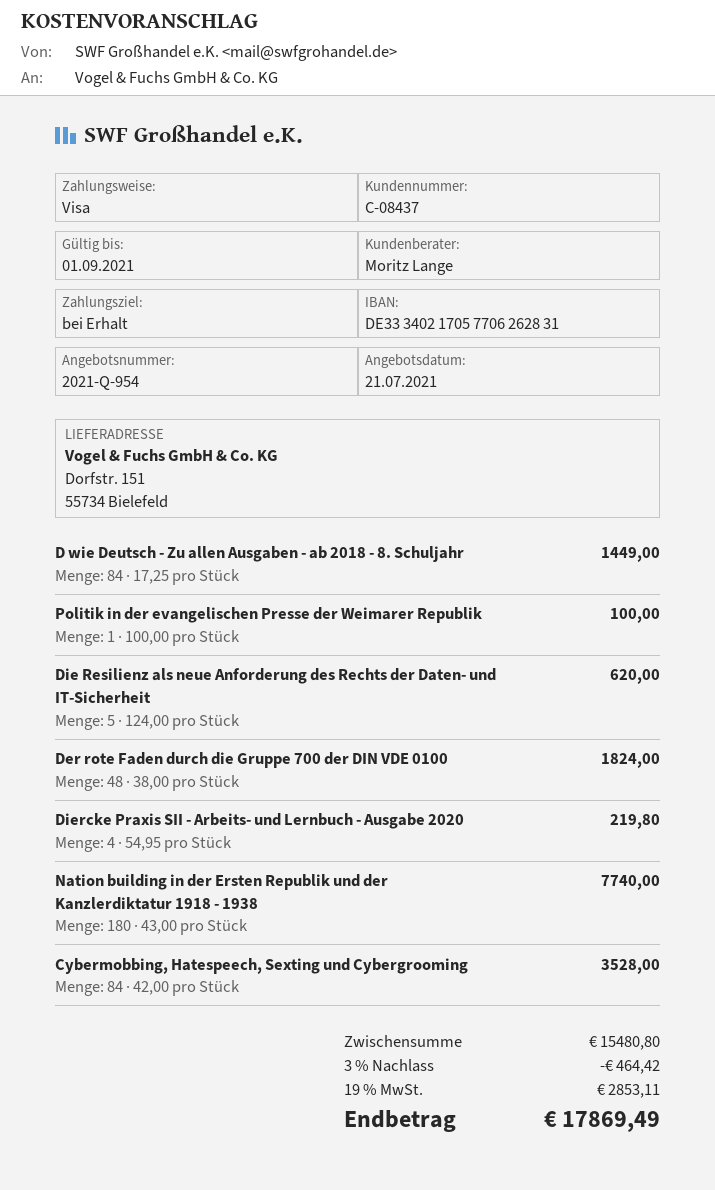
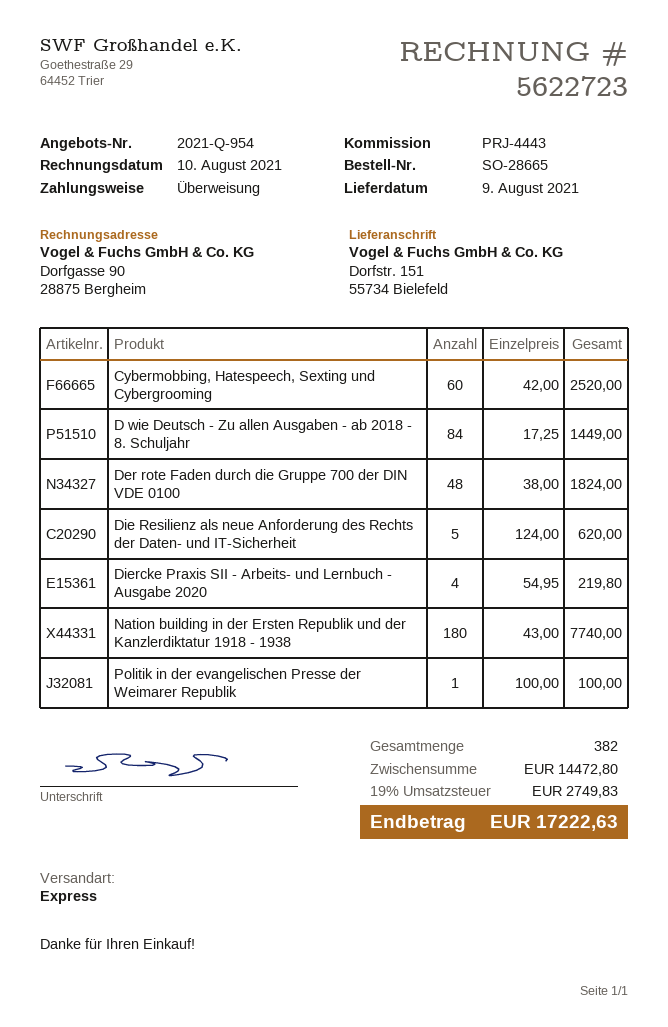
payment method: Visa -> bank transfer
Cybermobbing, Hatespeech, Sexting und Cybergrooming: 84 x 42.00 = 3528.00 -> 60 x 42.00 = 2520.00
subtotal: 15480.80 -> 14472.80
discount: 3% = 464.42 -> none
tax: 19% = 2853.11 -> 19% = 2749.83
total: 17869.49 -> 17222.63

